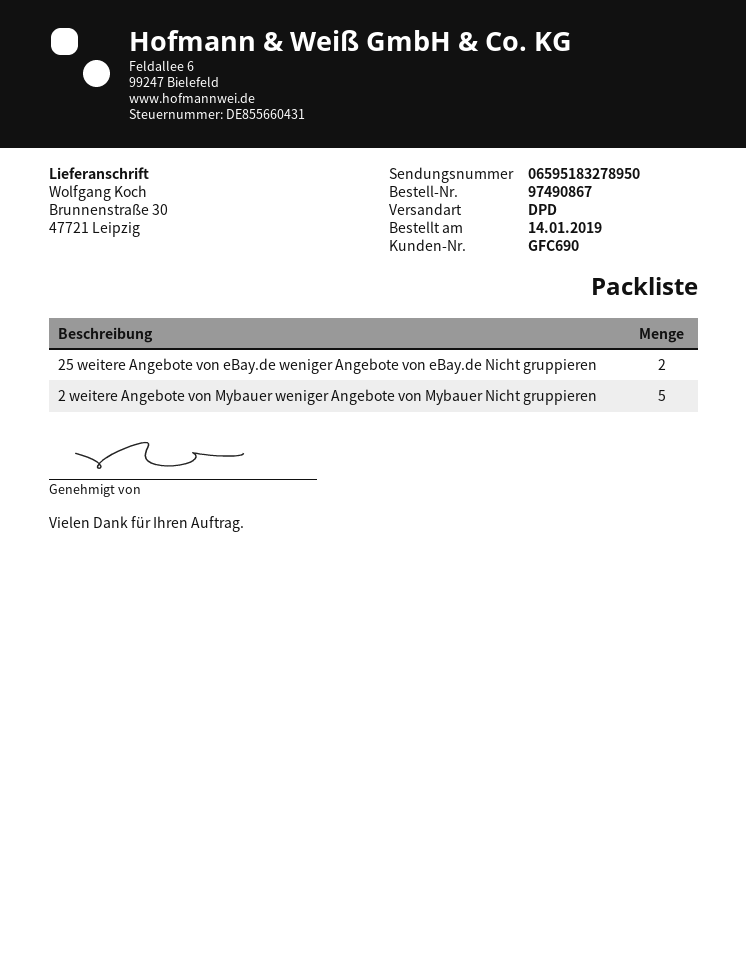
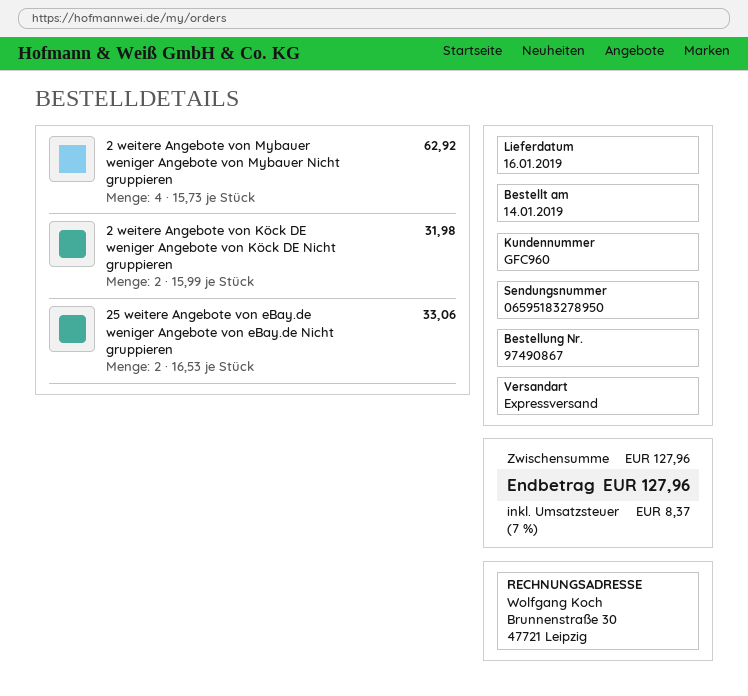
customer number: GFC690 -> GFC960
shipping method: DPD -> express
2 weitere Angebote von Mybauer weniger Angebote von Mybauer Nicht gruppieren: 5 -> 4
2 weitere Angebote von Köck DE weniger Angebote von Köck DE Nicht gruppieren: none -> 2

